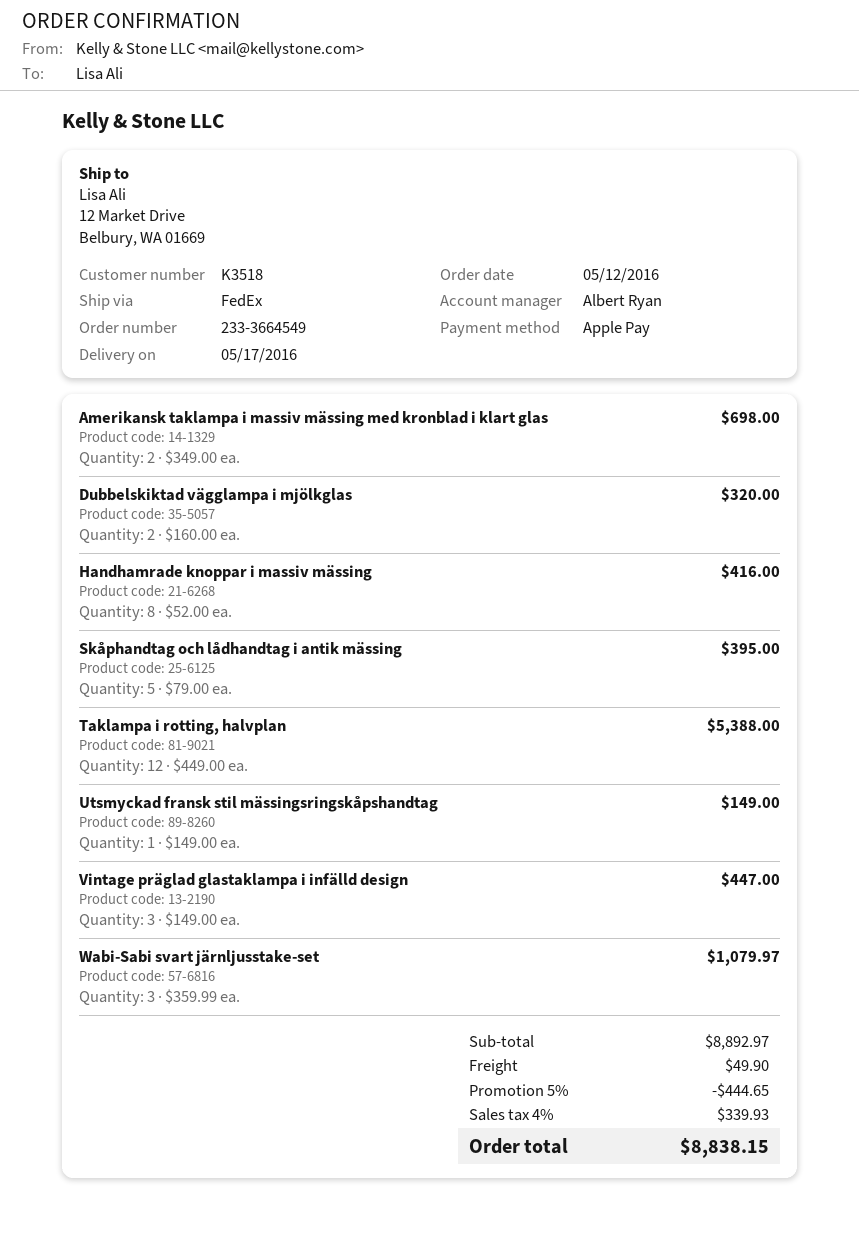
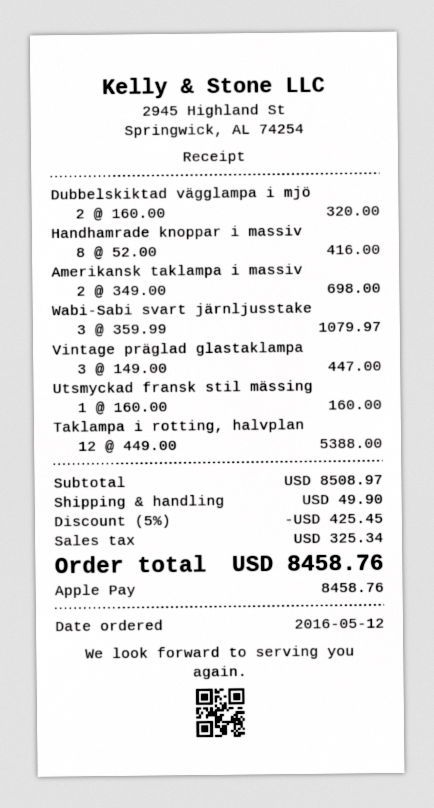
Skåphandtag och lådhandtag i antik mässing: 5 x 79.00 = 395.00 -> none
Utsmyckad fransk stil mässingsringskåpshandtag: 1 x 149.00 = 149.00 -> 1 x 160.00 = 160.00
subtotal: 8892.97 -> 8508.97
discount: 5% = 444.65 -> 5% = 425.45
tax: 339.93 -> 325.34
total: 8838.15 -> 8458.76

